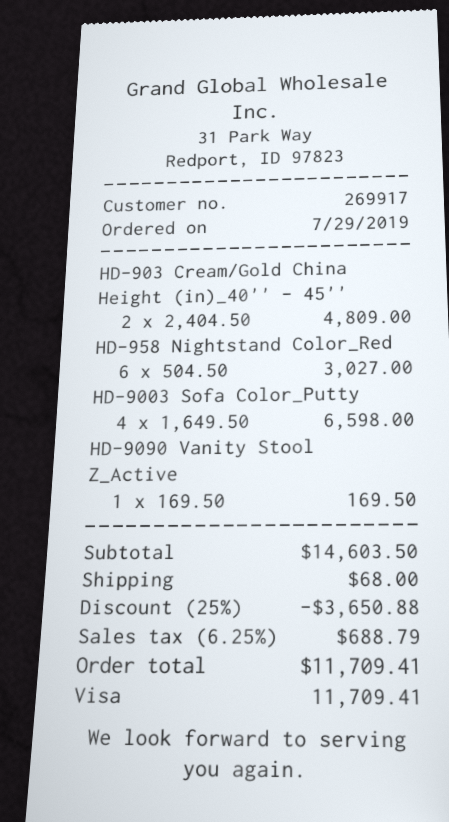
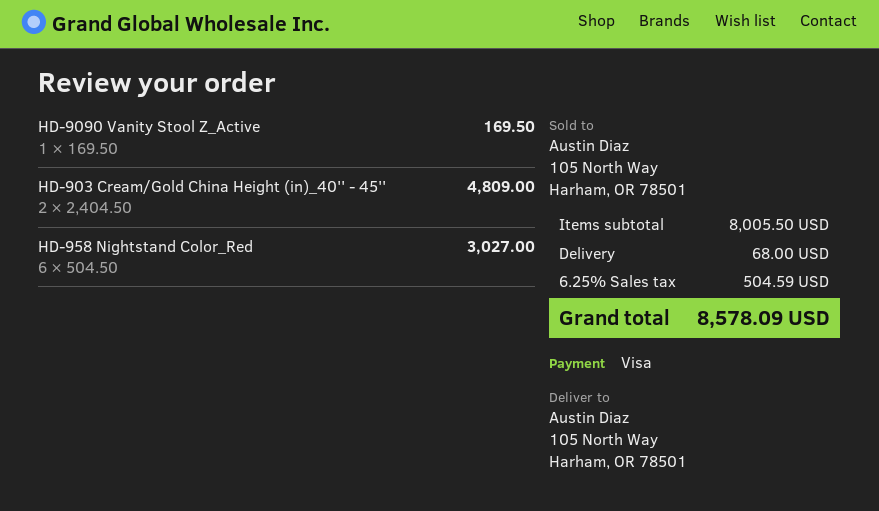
HD-9003 Sofa Color_Putty: 4 x 1649.50 = 6598.00 -> none
subtotal: 14603.50 -> 8005.50
discount: 25% = 3650.88 -> none
tax: 6.25% = 688.79 -> 6.25% = 504.59
total: 11709.41 -> 8578.09

